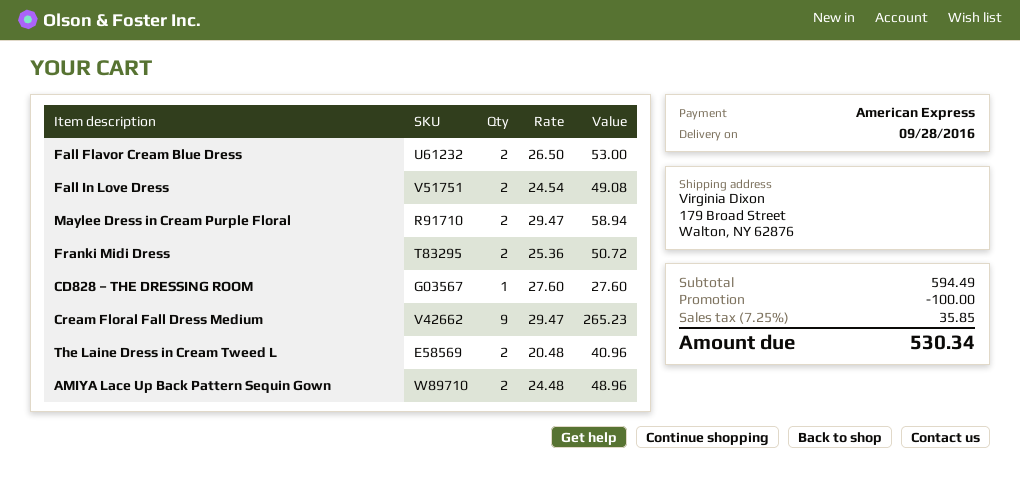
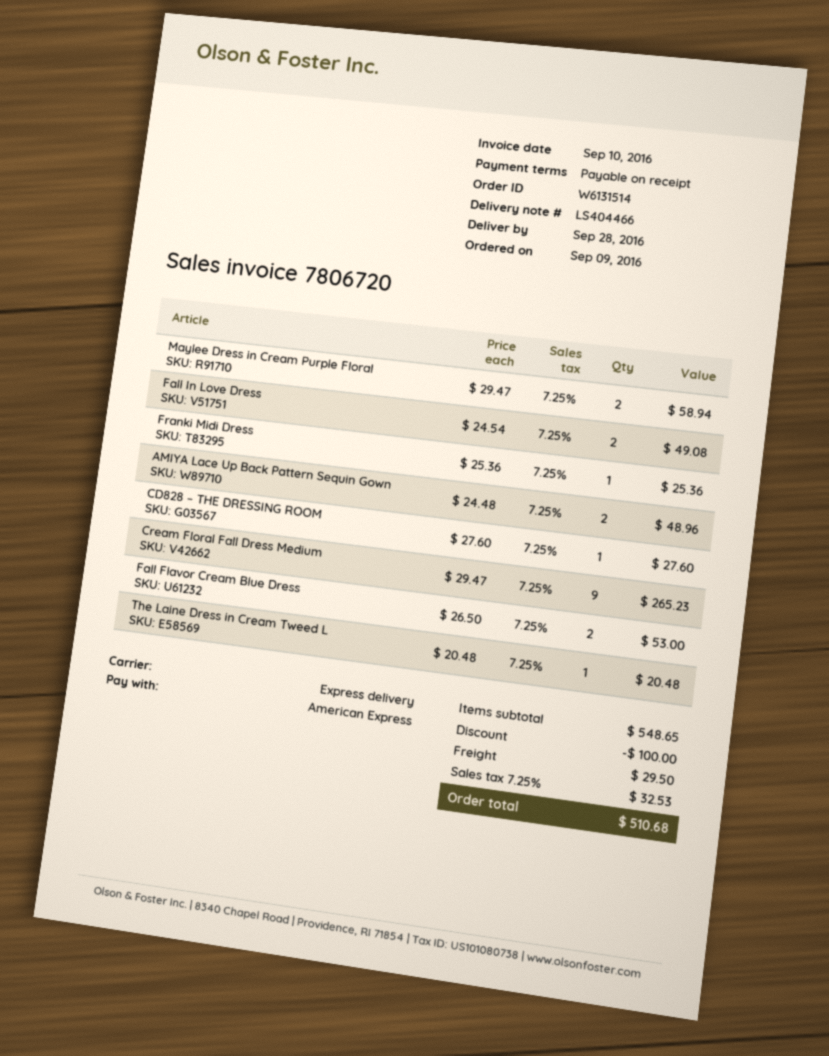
Franki Midi Dress: 2 x 25.36 = 50.72 -> 1 x 25.36 = 25.36
The Laine Dress in Cream Tweed L: 2 x 20.48 = 40.96 -> 1 x 20.48 = 20.48
subtotal: 594.49 -> 548.65
shipping: none -> 29.50
tax: 7.25% = 35.85 -> 7.25% = 32.53
total: 530.34 -> 510.68

